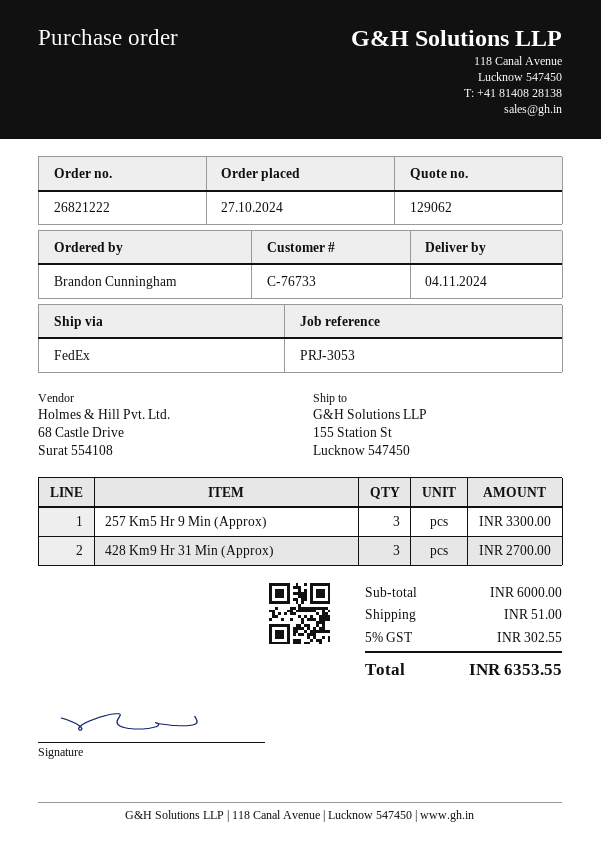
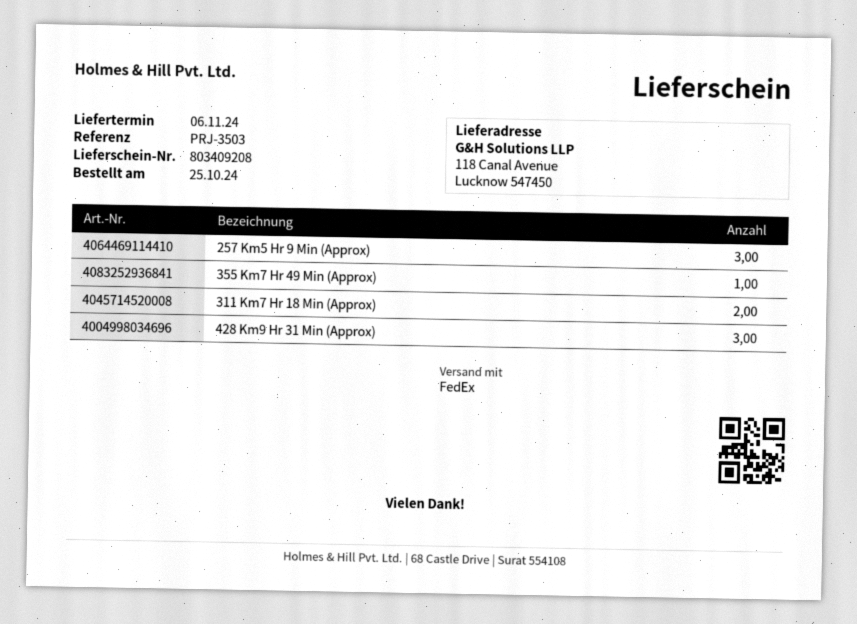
order date: 2024-10-27 -> 2024-10-25
delivery date: 2024-11-04 -> 2024-11-06
reference: PRJ-3053 -> PRJ-3503
ship to: 155 Station St, Lucknow 547450 -> 118 Canal Avenue, Lucknow 547450
355 Km7 Hr 49 Min (Approx): none -> 1
311 Km7 Hr 18 Min (Approx): none -> 2

